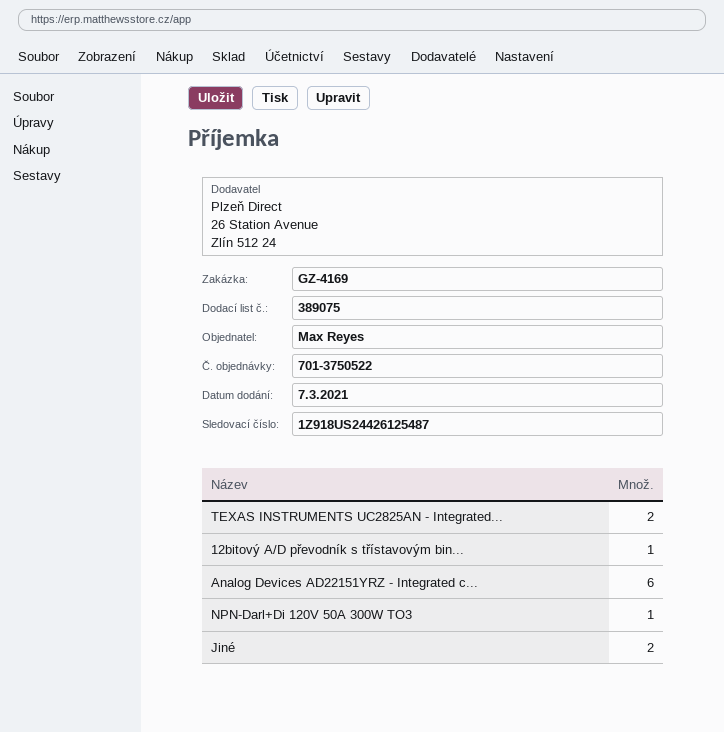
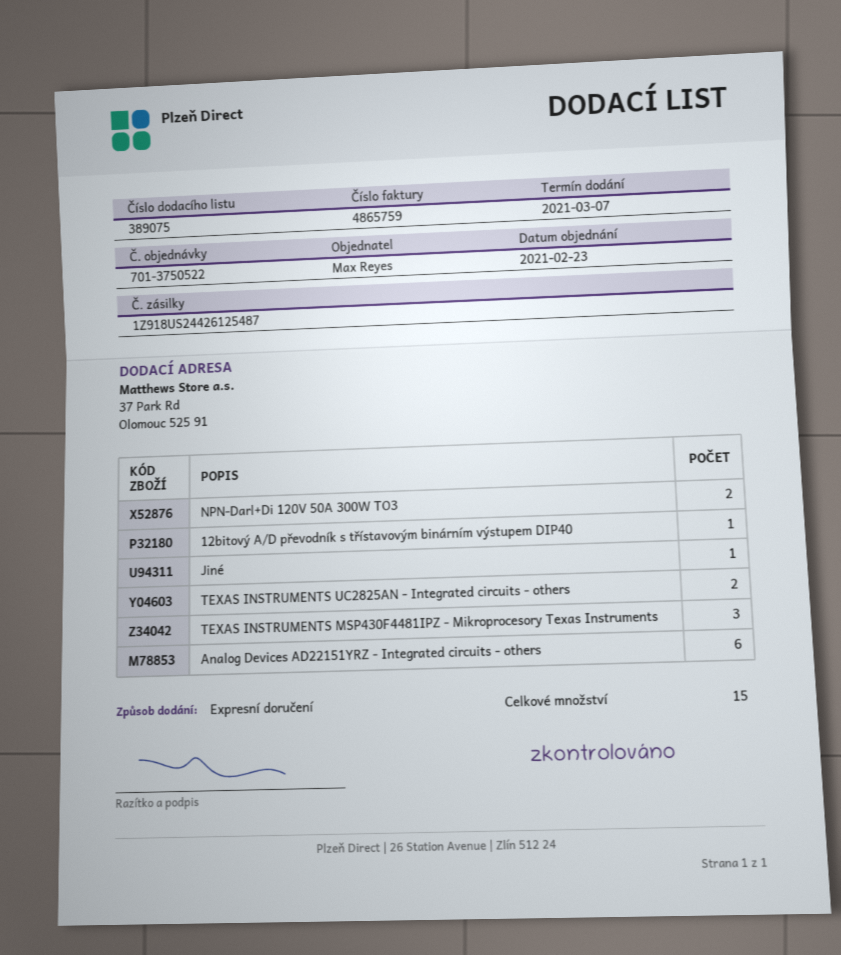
NPN-Darl+Di 120V 50A 300W TO3: 1 -> 2
Jiné: 2 -> 1
TEXAS INSTRUMENTS MSP430F4481IPZ - Mikroprocesory Texas Instruments: none -> 3

